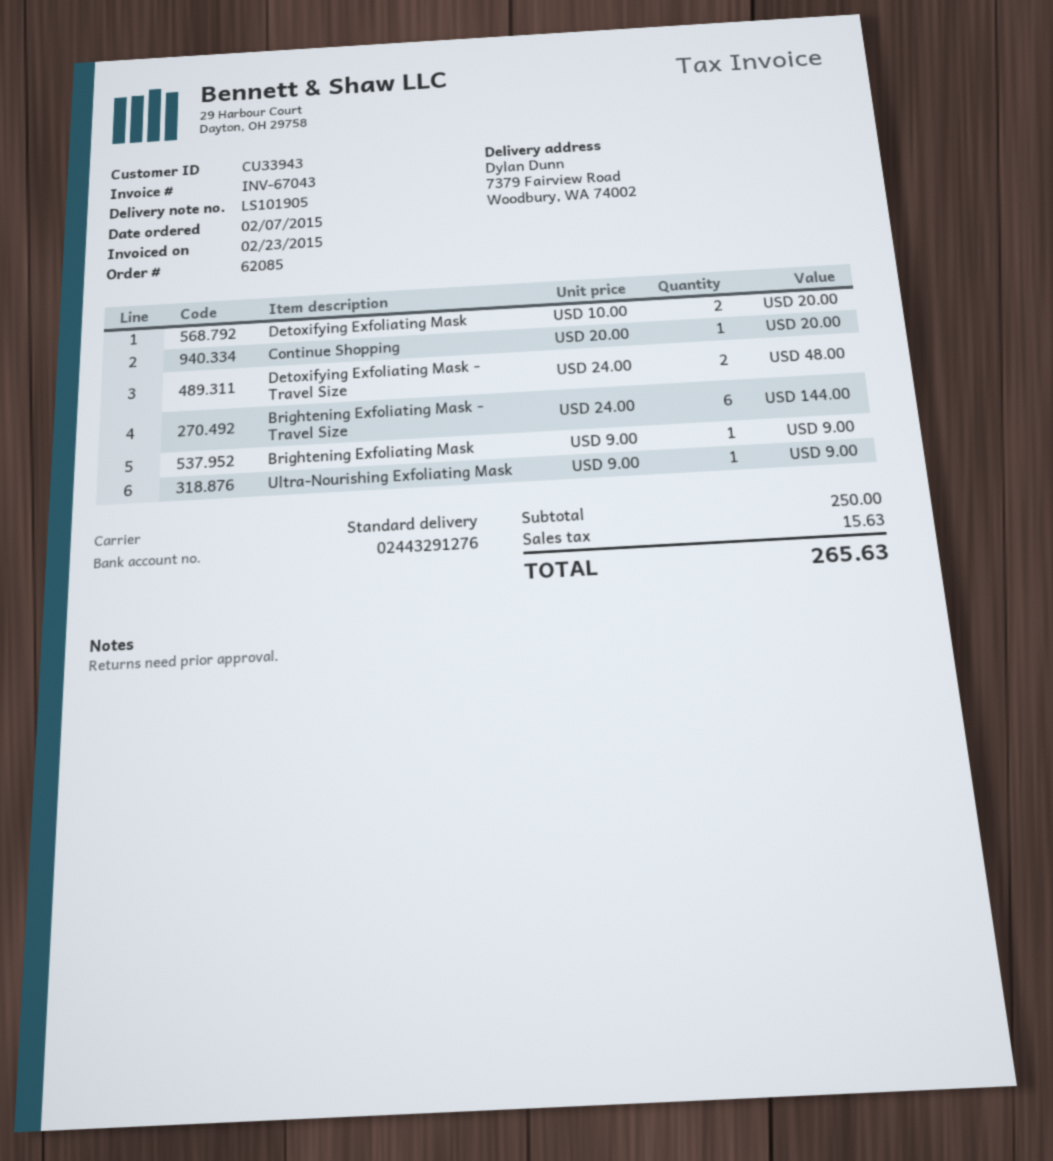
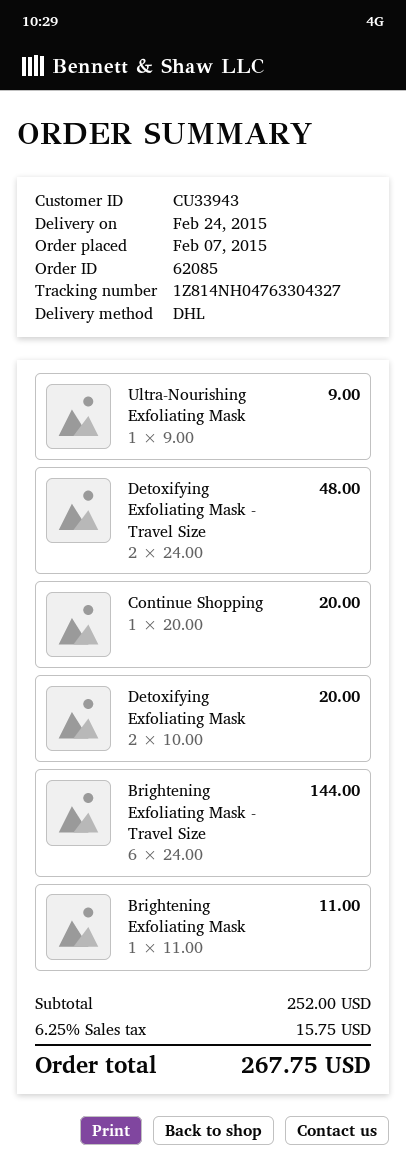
shipping method: standard -> DHL
Brightening Exfoliating Mask: 1 x 9.00 = 9.00 -> 1 x 11.00 = 11.00
subtotal: 250.00 -> 252.00
tax: 15.63 -> 15.75
total: 265.63 -> 267.75

